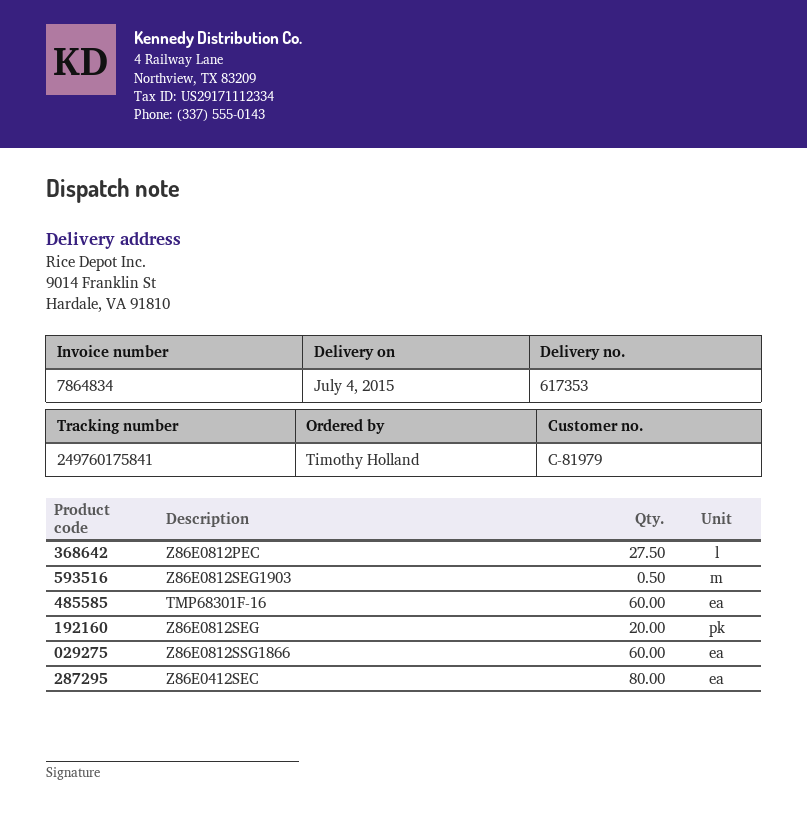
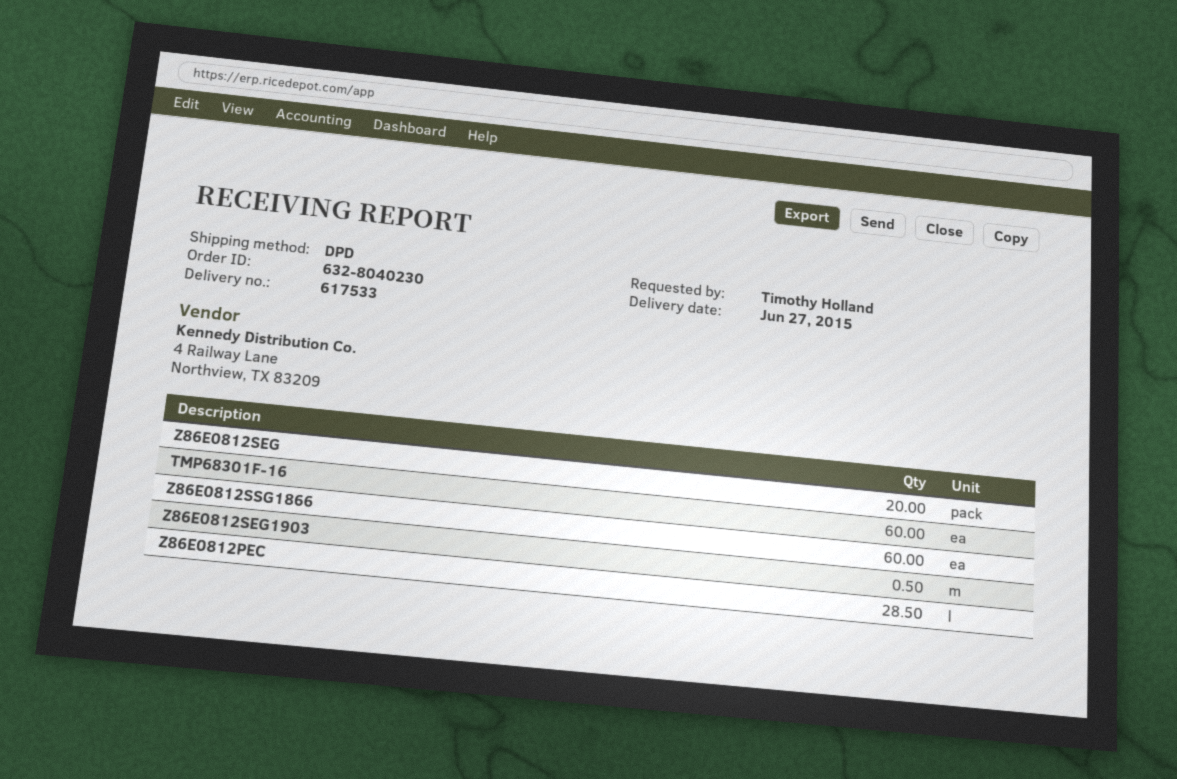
delivery note number: 617353 -> 617533
delivery date: 2015-07-04 -> 2015-06-27
Z86E0812PEC: 27.5 -> 28.5
Z86E0412SEC: 80 -> none

